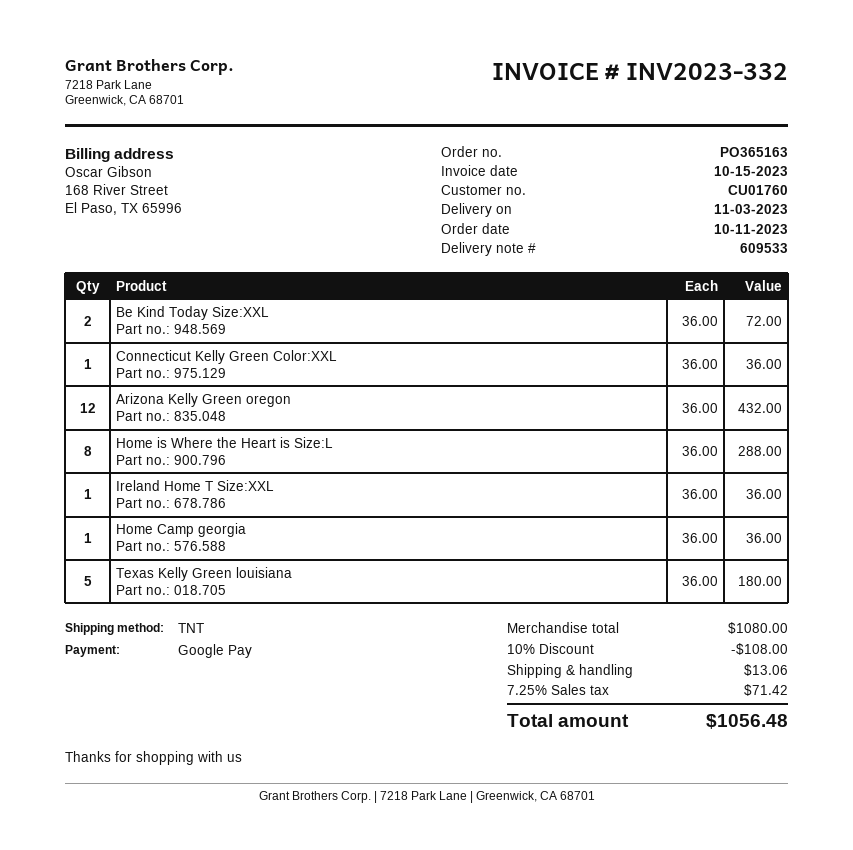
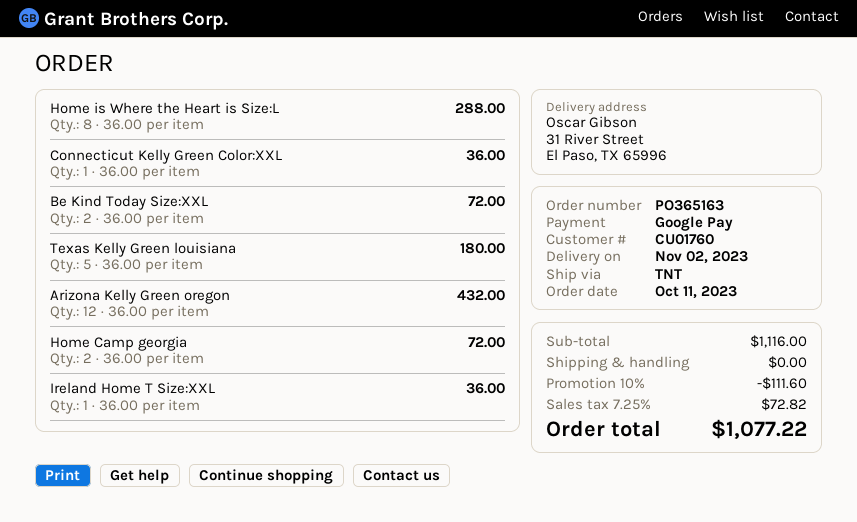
delivery date: 2023-11-03 -> 2023-11-02
Home Camp georgia: 1 x 36.00 = 36.00 -> 2 x 36.00 = 72.00
subtotal: 1080.00 -> 1116.00
discount: 10% = 108.00 -> 10% = 111.60
shipping: 13.06 -> 0.00
tax: 7.25% = 71.42 -> 7.25% = 72.82
total: 1056.48 -> 1077.22

